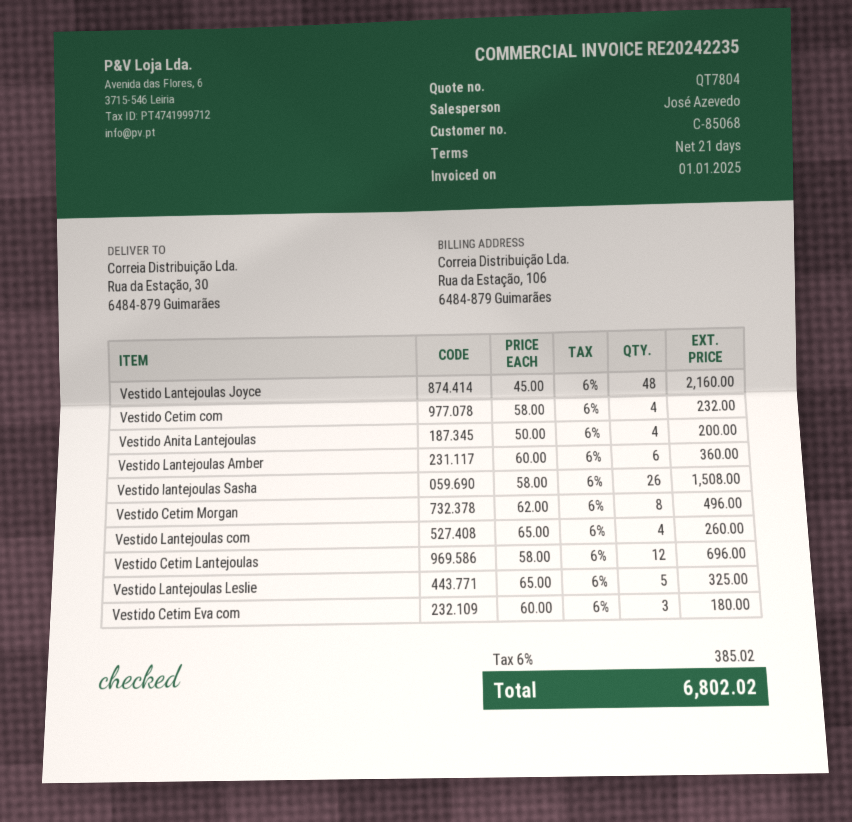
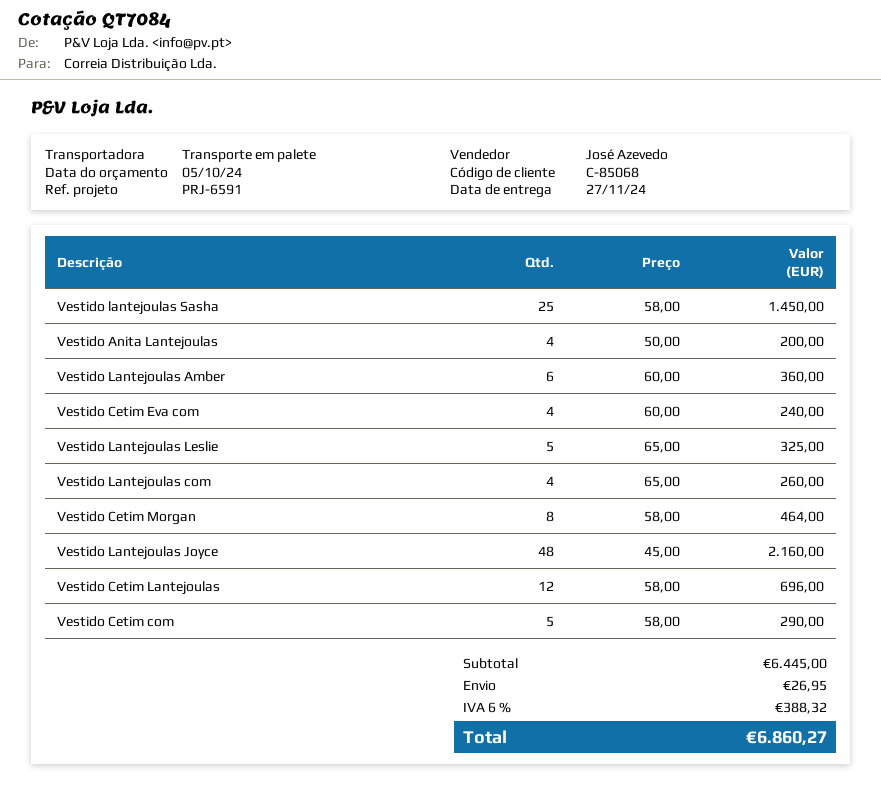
quote number: QT7804 -> QT7084
Vestido Cetim com: 4 x 58.00 = 232.00 -> 5 x 58.00 = 290.00
Vestido lantejoulas Sasha: 26 x 58.00 = 1508.00 -> 25 x 58.00 = 1450.00
Vestido Cetim Morgan: 8 x 62.00 = 496.00 -> 8 x 58.00 = 464.00
Vestido Cetim Eva com: 3 x 60.00 = 180.00 -> 4 x 60.00 = 240.00
shipping: none -> 26.95
tax: 6% = 385.02 -> 6% = 388.32
total: 6802.02 -> 6860.27

